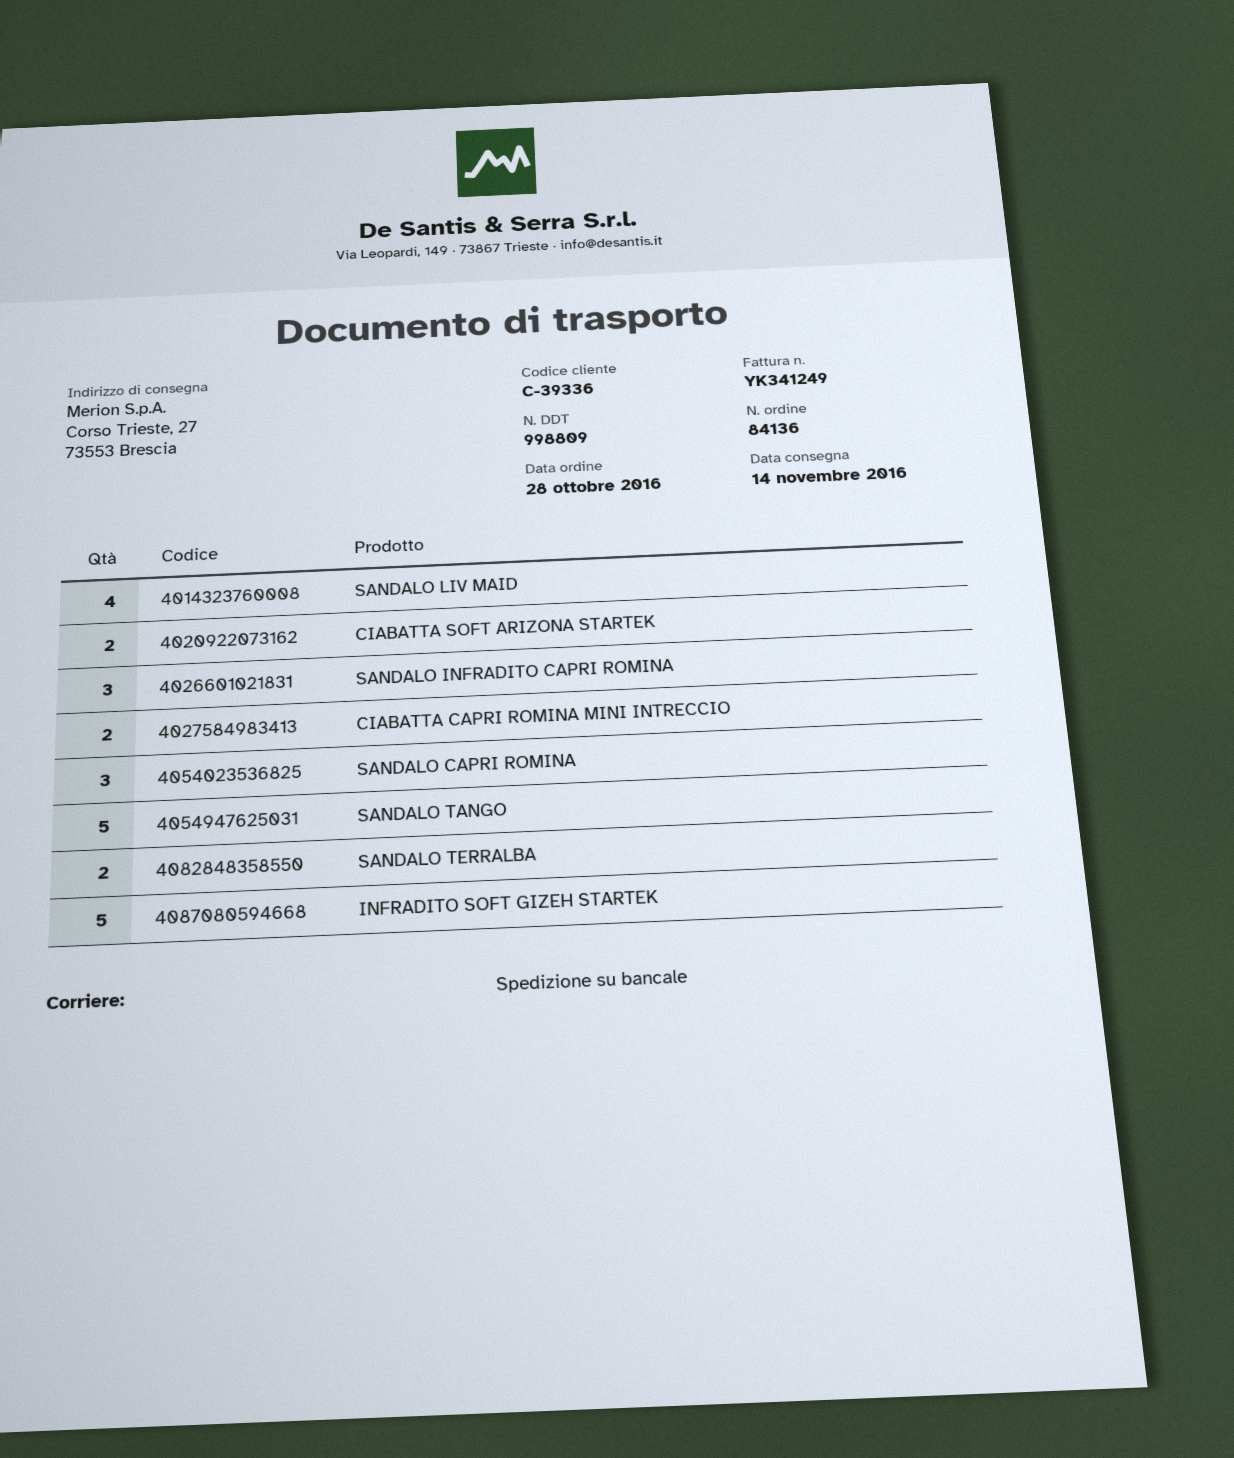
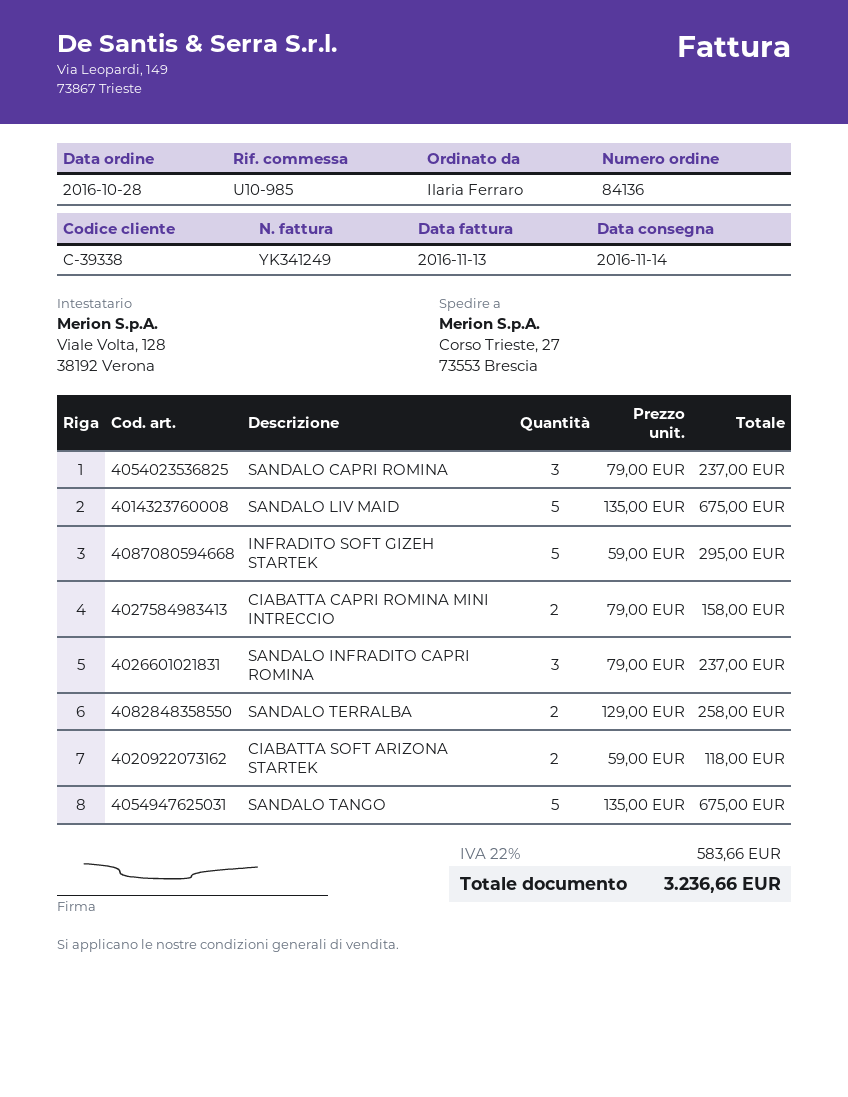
customer number: C-39336 -> C-39338
SANDALO LIV MAID: 4 -> 5

